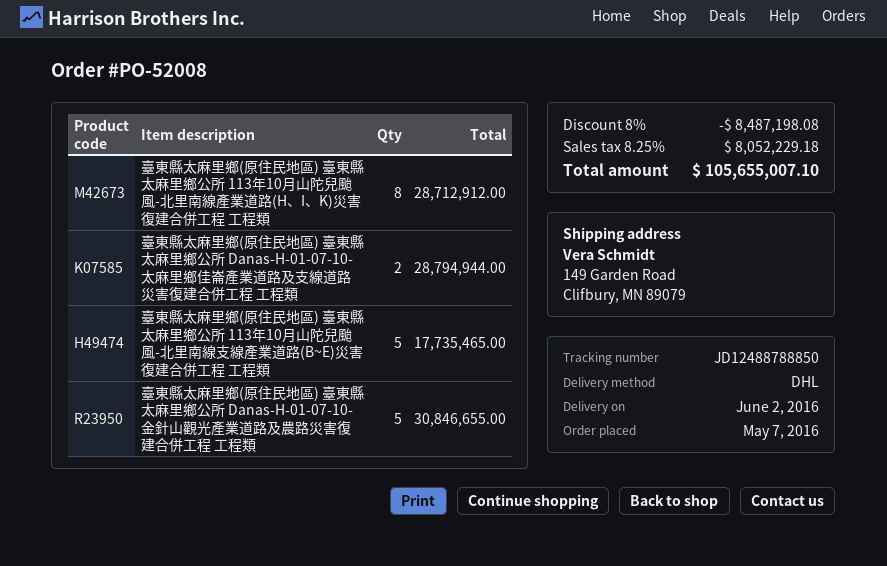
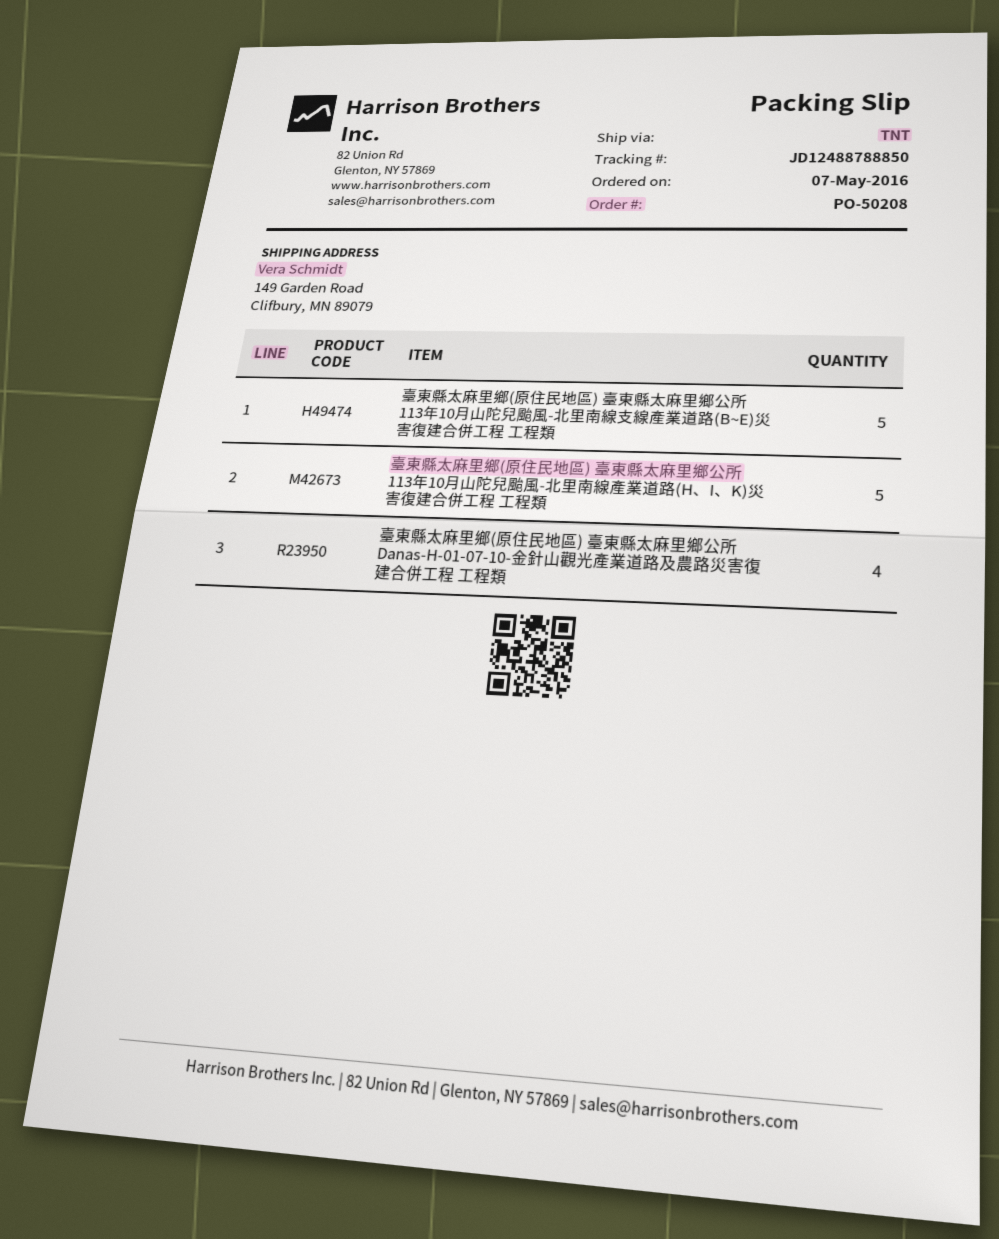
order number: PO-52008 -> PO-50208
shipping method: DHL -> TNT
臺東縣太麻里鄉(原住民地區) 臺東縣太麻里鄉公所 113年10月山陀兒颱風-北里南線產業道路(H、I、K)災害復建合併工程 工程類: 8 -> 5
臺東縣太麻里鄉(原住民地區) 臺東縣太麻里鄉公所 Danas-H-01-07-10-太麻里鄉佳崙產業道路及支線道路災害復建合併工程 工程類: 2 -> none
臺東縣太麻里鄉(原住民地區) 臺東縣太麻里鄉公所 Danas-H-01-07-10-金針山觀光產業道路及農路災害復建合併工程 工程類: 5 -> 4

